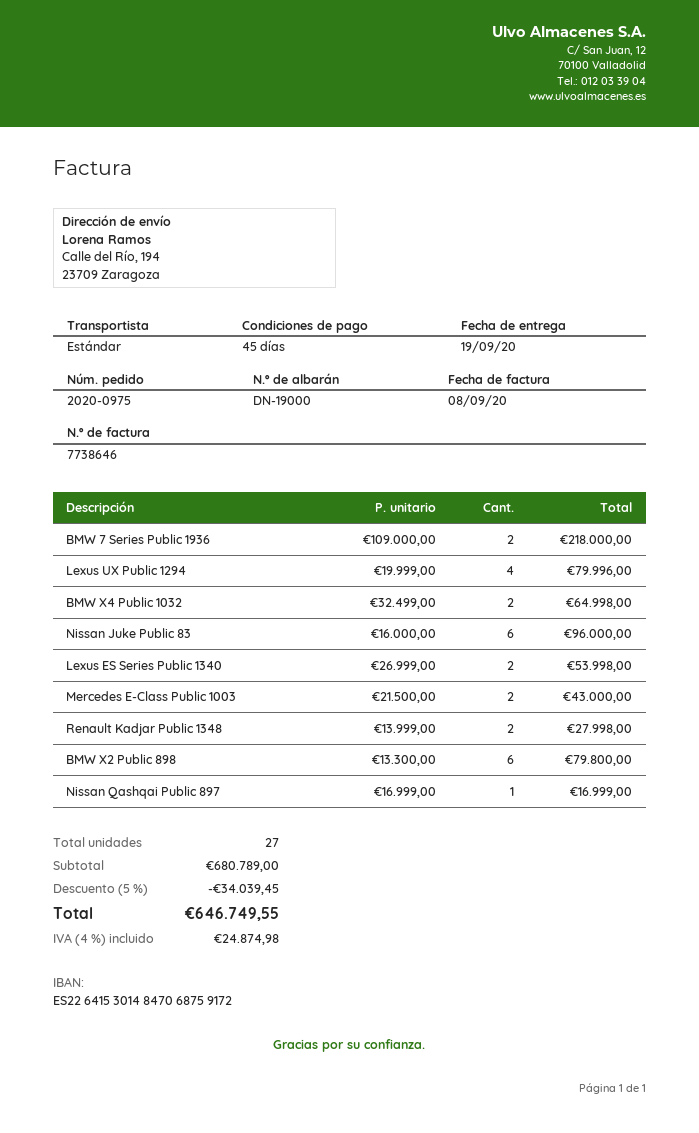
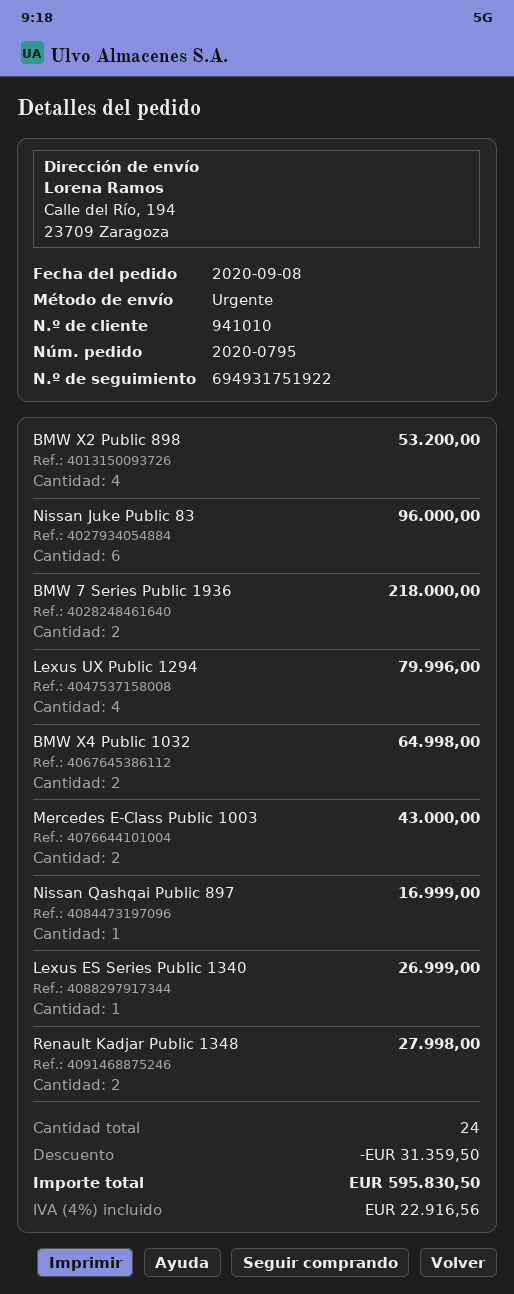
order number: 2020-0975 -> 2020-0795
shipping method: standard -> express
Lexus ES Series Public 1340: 2 for 53998.00 -> 1 for 26999.00
BMW X2 Public 898: 6 for 79800.00 -> 4 for 53200.00
total quantity: 27 -> 24
discount: 34039.45 -> 31359.50
tax: 4% = 24874.98 -> 4% = 22916.56
total: 646749.55 -> 595830.50

